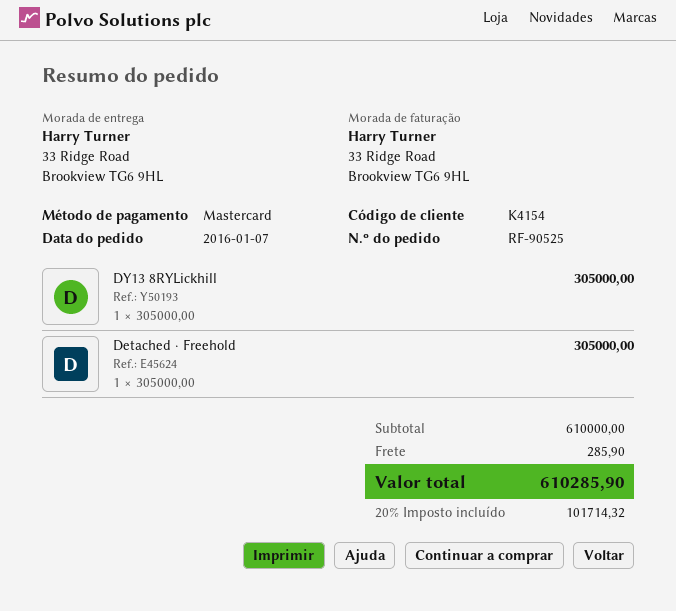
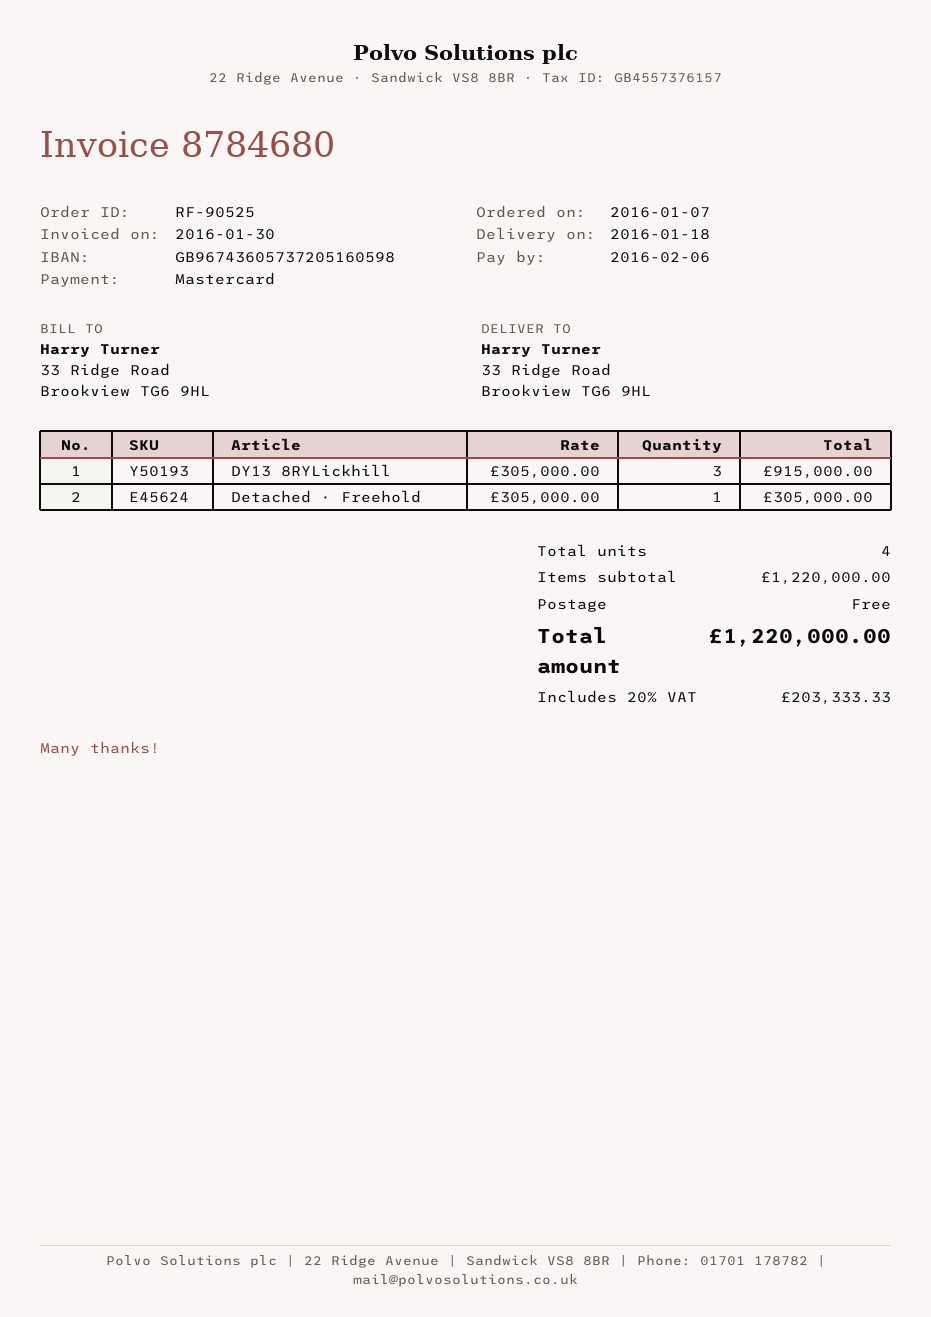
DY13 8RYLickhill: 1 x 305000.00 = 305000.00 -> 3 x 305000.00 = 915000.00
subtotal: 610000.00 -> 1220000.00
shipping: 285.90 -> 0.00
tax: 20% = 101714.32 -> 20% = 203333.33
total: 610285.90 -> 1220000.00

